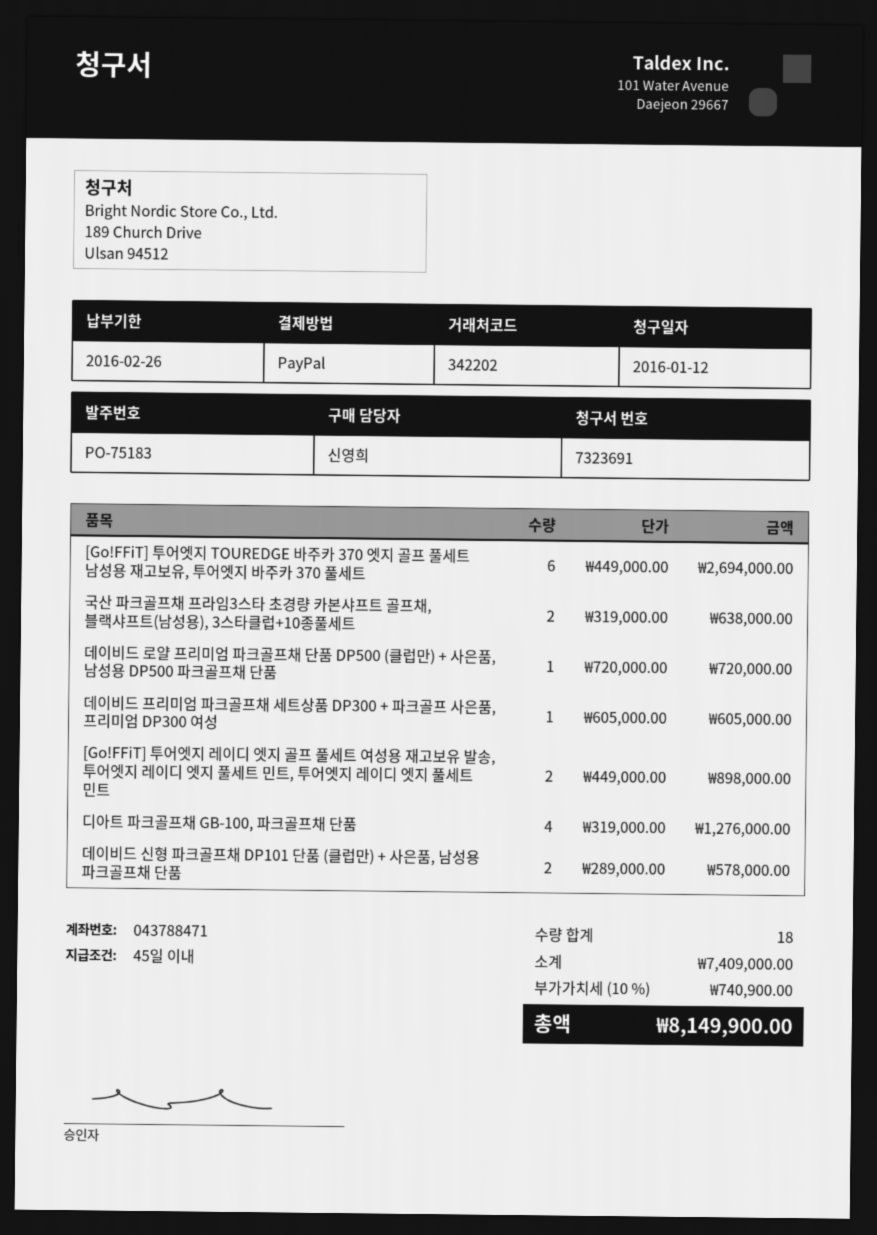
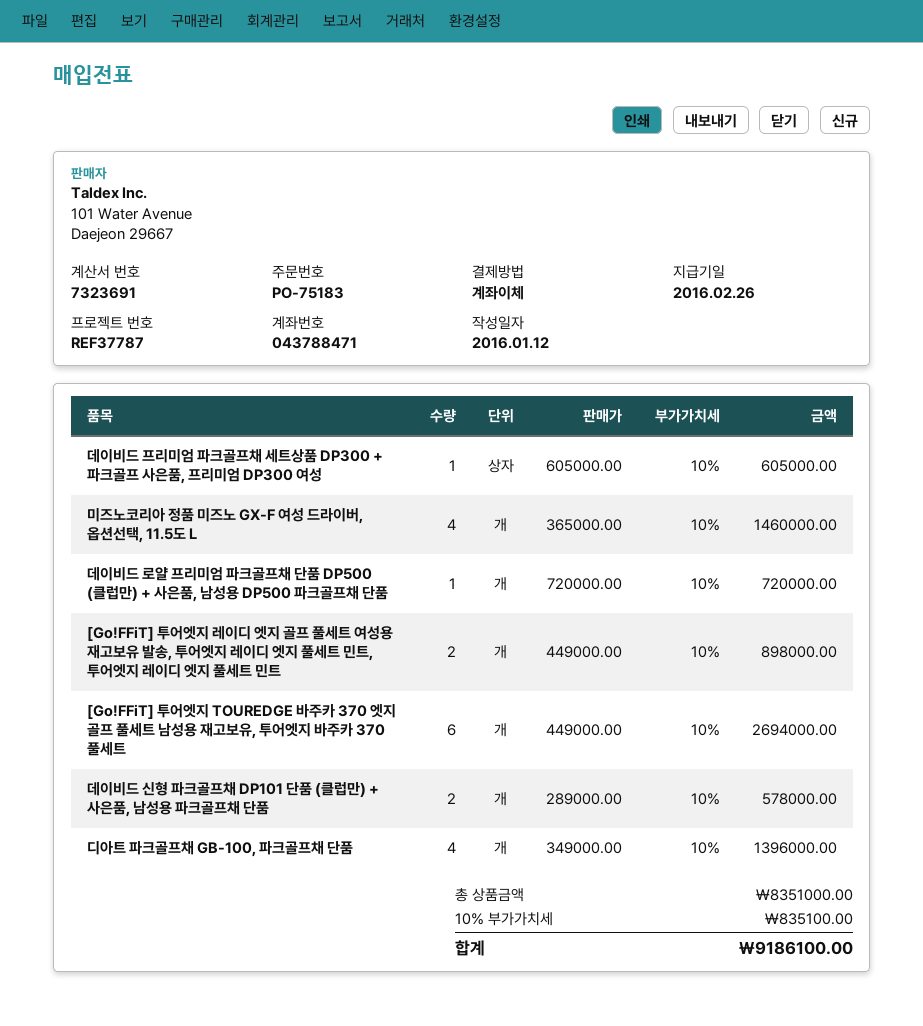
payment method: PayPal -> bank transfer
국산 파크골프채 프라임3스타 초경량 카본샤프트 골프채, 블랙샤프트(남성용), 3스타클럽+10종풀세트: 2 x 319000.00 = 638000.00 -> none
디아트 파크골프채 GB-100, 파크골프채 단품: 4 x 319000.00 = 1276000.00 -> 4 x 349000.00 = 1396000.00
미즈노코리아 정품 미즈노 GX-F 여성 드라이버, 옵션선택, 11.5도 L: none -> 4 x 365000.00 = 1460000.00
subtotal: 7409000.00 -> 8351000.00
tax: 10% = 740900.00 -> 10% = 835100.00
total: 8149900.00 -> 9186100.00

